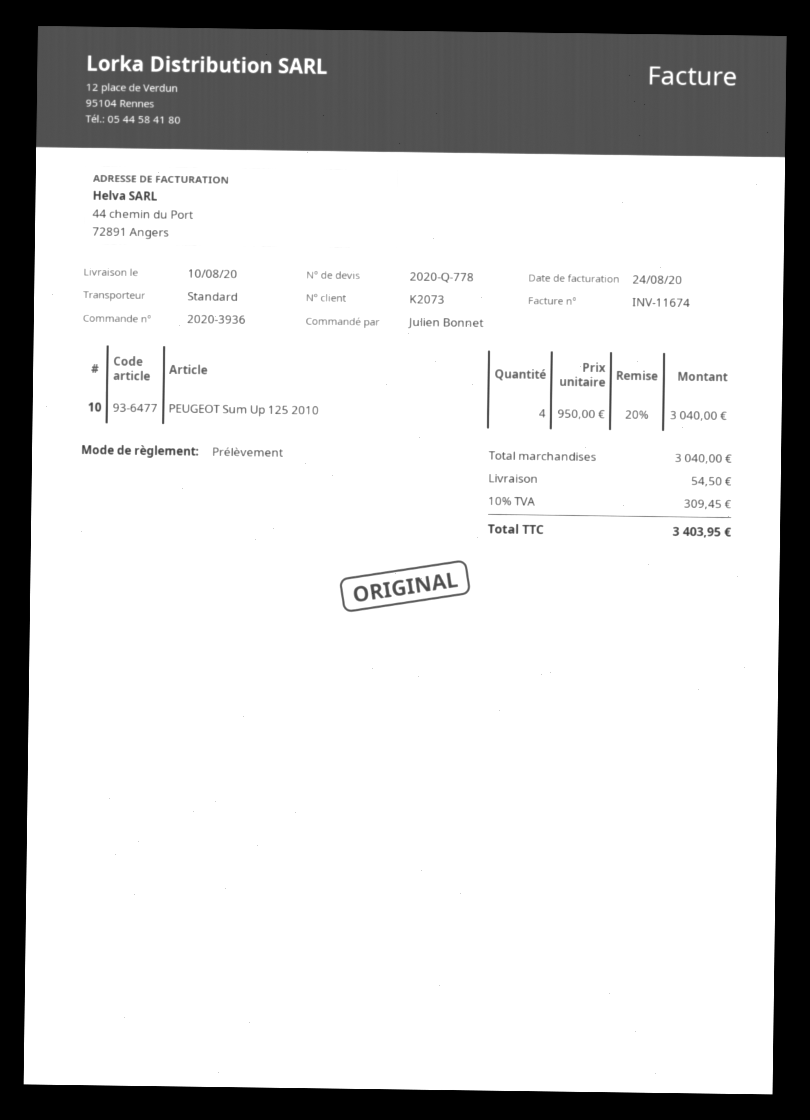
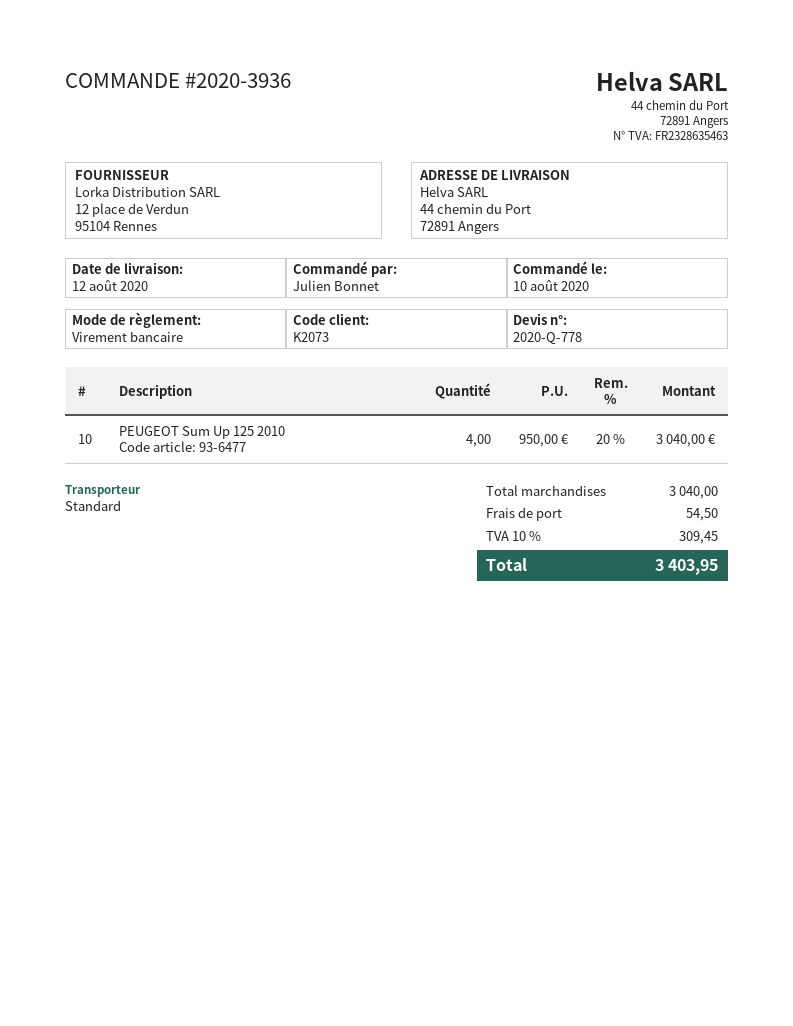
delivery date: 2020-08-10 -> 2020-08-12
payment method: direct debit -> bank transfer

